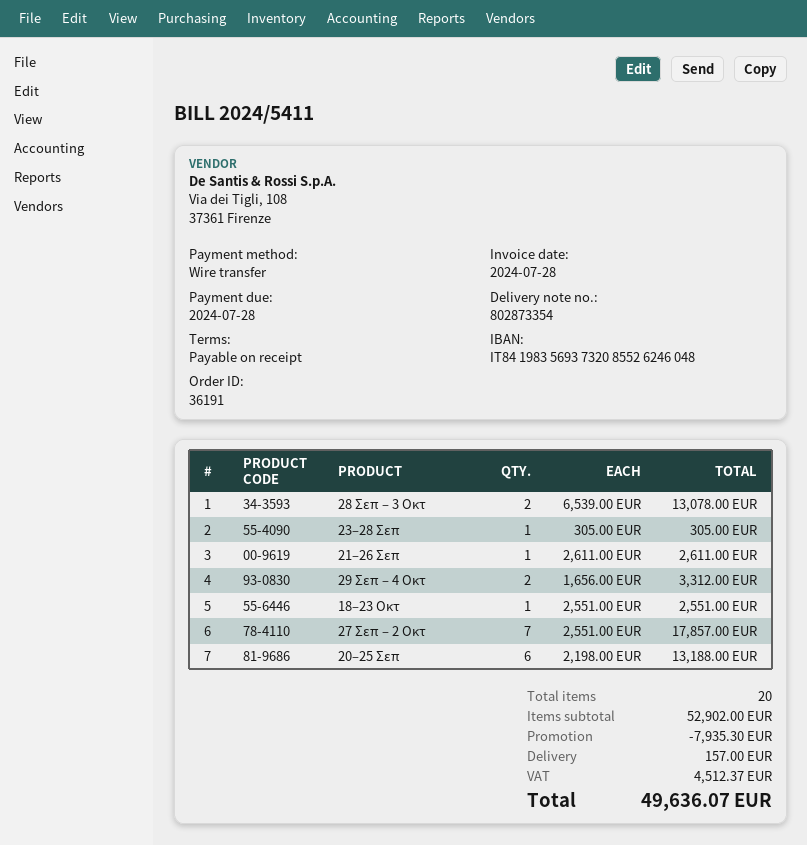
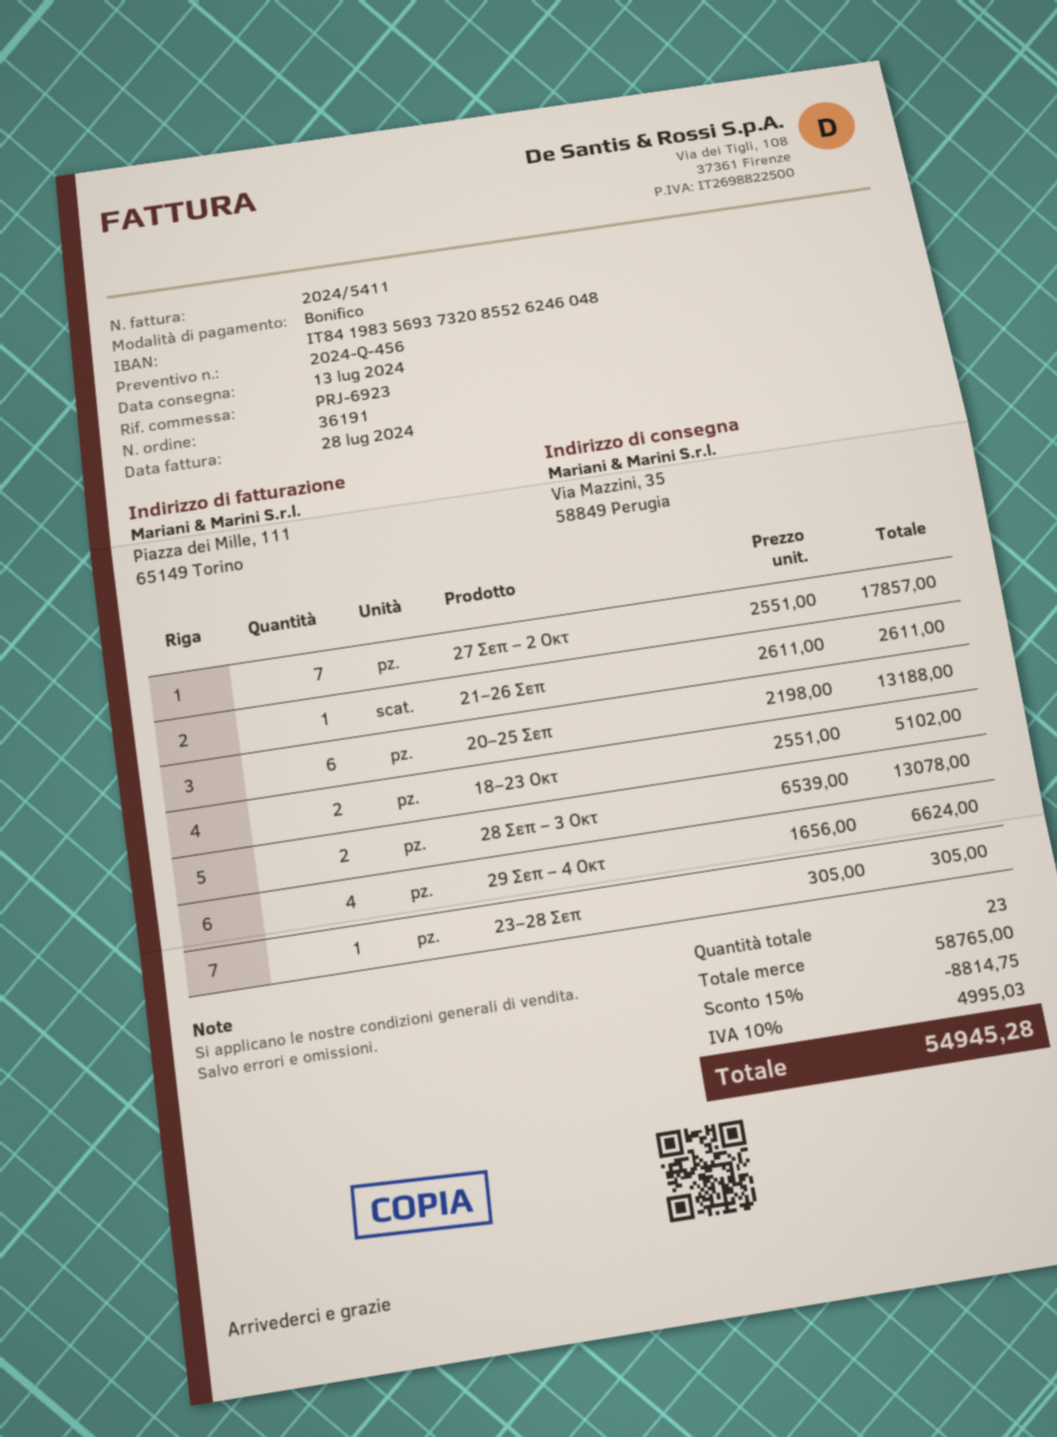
29 Σεπ – 4 Οκτ: 2 x 1656.00 = 3312.00 -> 4 x 1656.00 = 6624.00
18–23 Οκτ: 1 x 2551.00 = 2551.00 -> 2 x 2551.00 = 5102.00
total quantity: 20 -> 23
subtotal: 52902.00 -> 58765.00
discount: 7935.30 -> 8814.75
shipping: 157.00 -> none
tax: 4512.37 -> 4995.03
total: 49636.07 -> 54945.28

